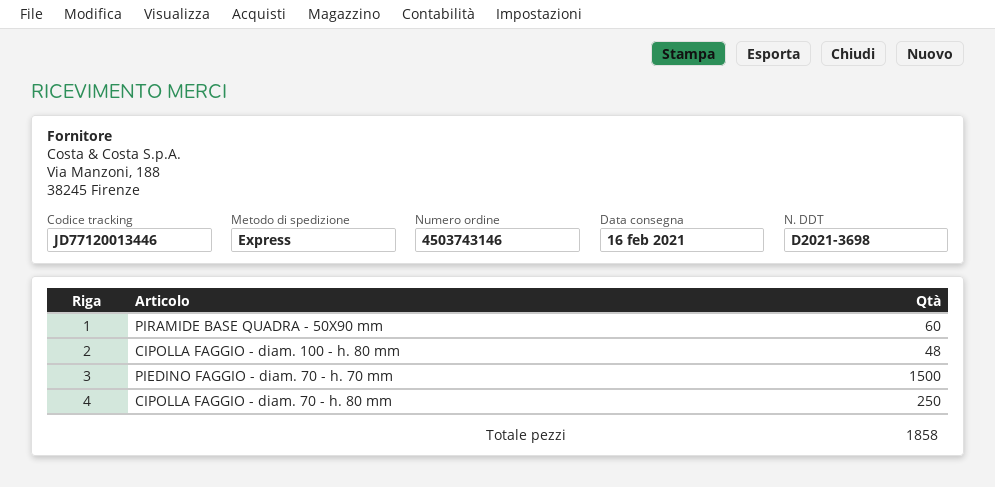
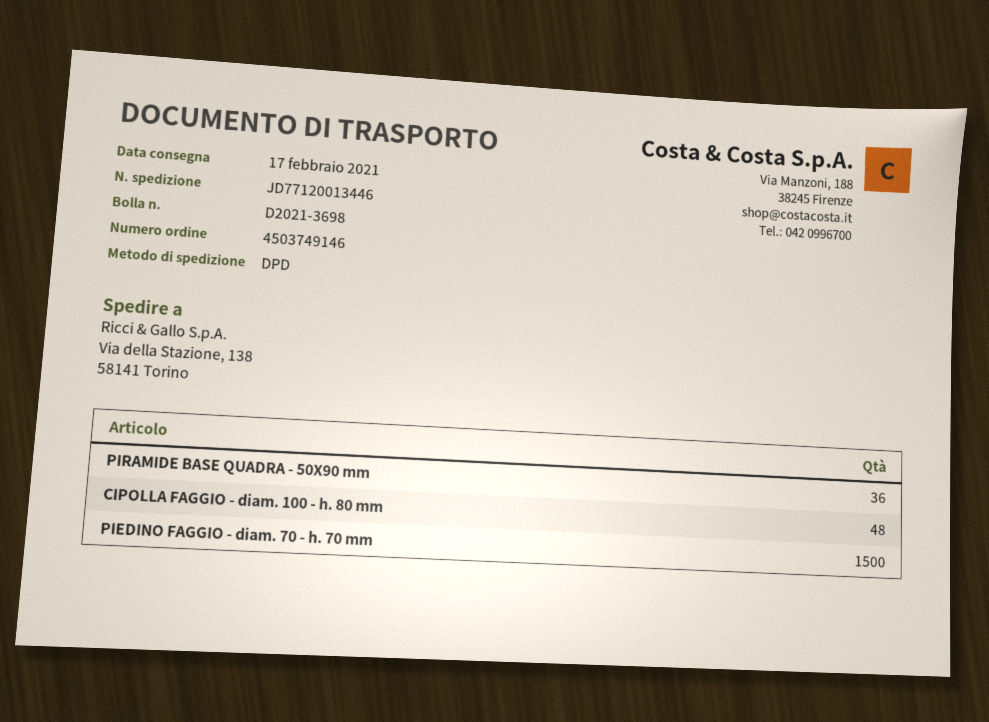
order number: 4503743146 -> 4503749146
delivery date: 2021-02-16 -> 2021-02-17
shipping method: express -> DPD
PIRAMIDE BASE QUADRA - 50X90 mm: 60 -> 36
CIPOLLA FAGGIO - diam. 70 - h. 80 mm: 250 -> none

